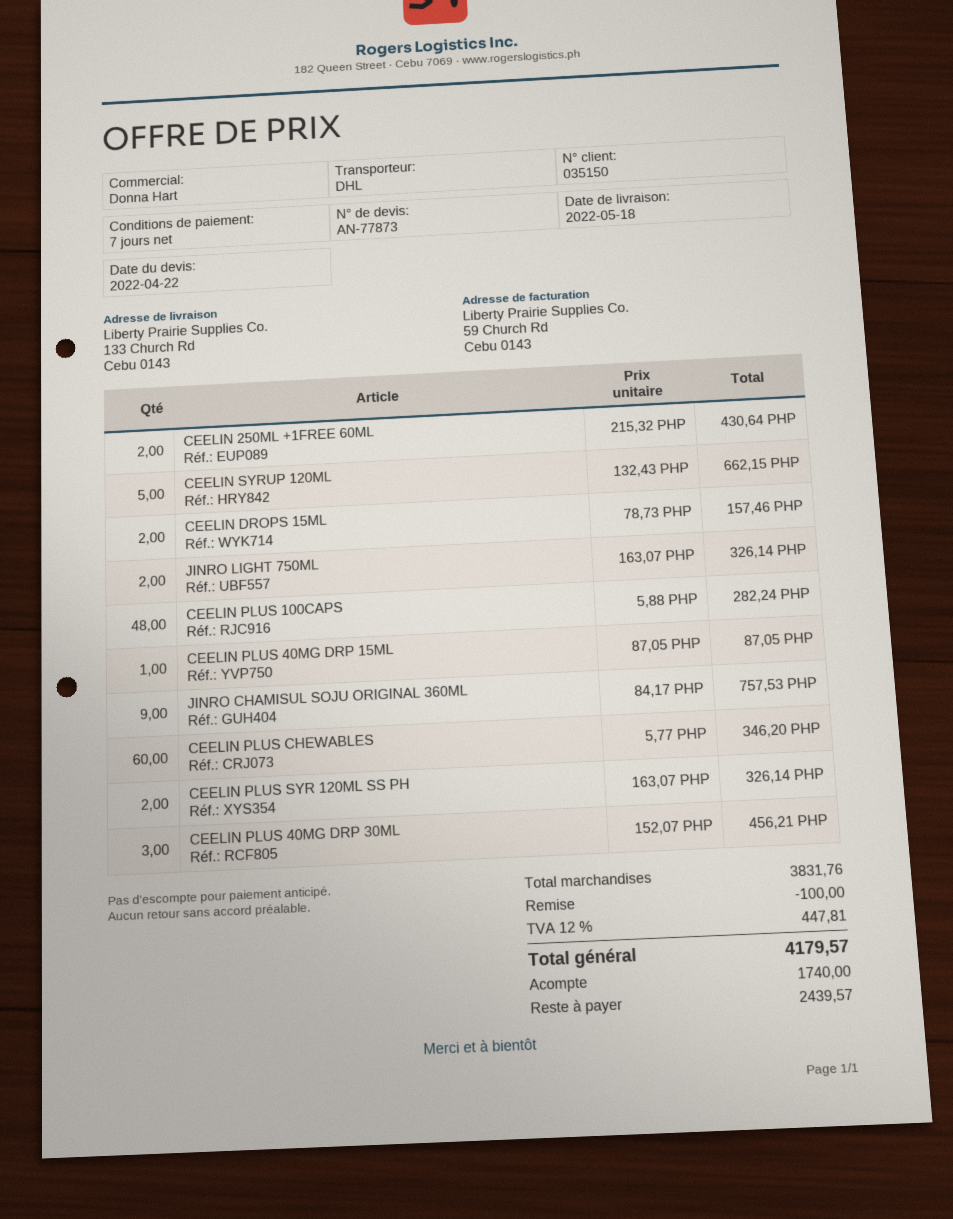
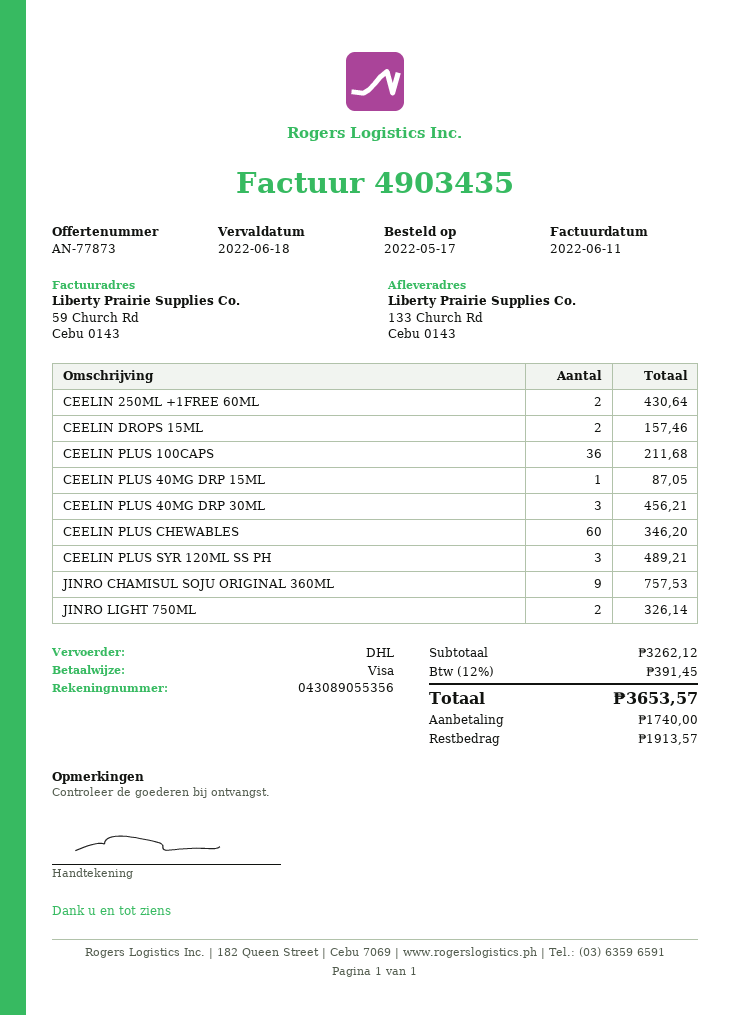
CEELIN SYRUP 120ML: 5 for 662.15 -> none
CEELIN PLUS 100CAPS: 48 for 282.24 -> 36 for 211.68
CEELIN PLUS SYR 120ML SS PH: 2 for 326.14 -> 3 for 489.21
subtotal: 3831.76 -> 3262.12
discount: 100.00 -> none
tax: 12% = 447.81 -> 12% = 391.45
total: 4179.57 -> 3653.57
balance: 2439.57 -> 1913.57

